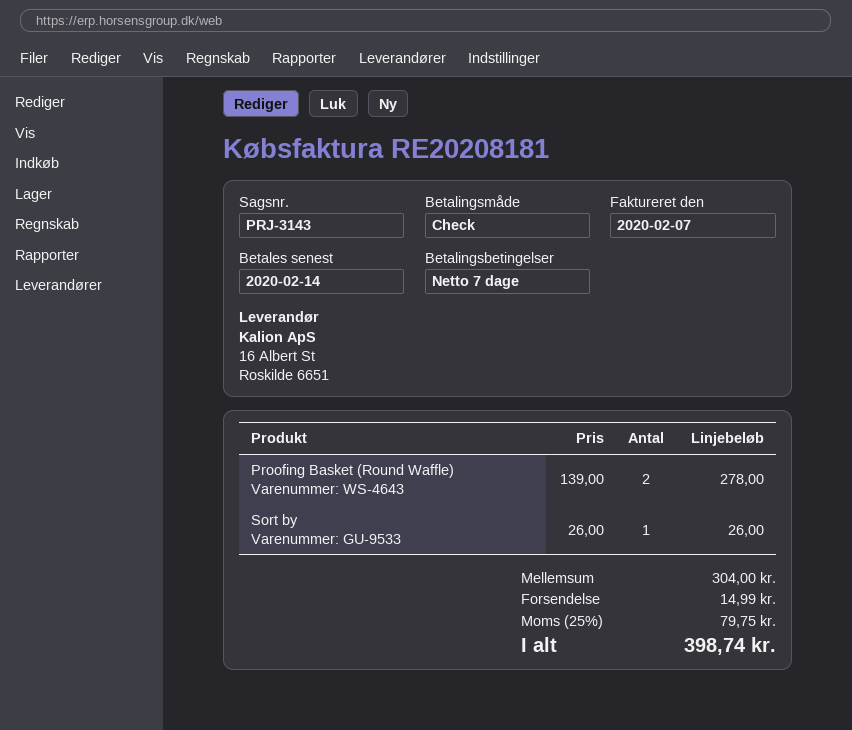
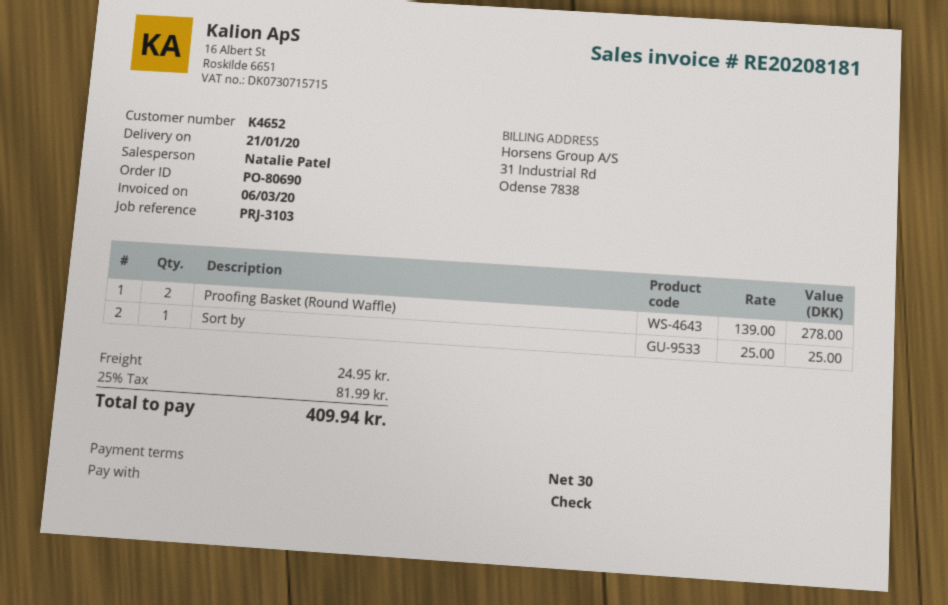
invoice date: 2020-02-07 -> 2020-03-06
payment terms: 7 days -> 30 days
reference: PRJ-3143 -> PRJ-3103
Sort by: 1 x 26.00 = 26.00 -> 1 x 25.00 = 25.00
shipping: 14.99 -> 24.95
tax: 25% = 79.75 -> 25% = 81.99
total: 398.74 -> 409.94

